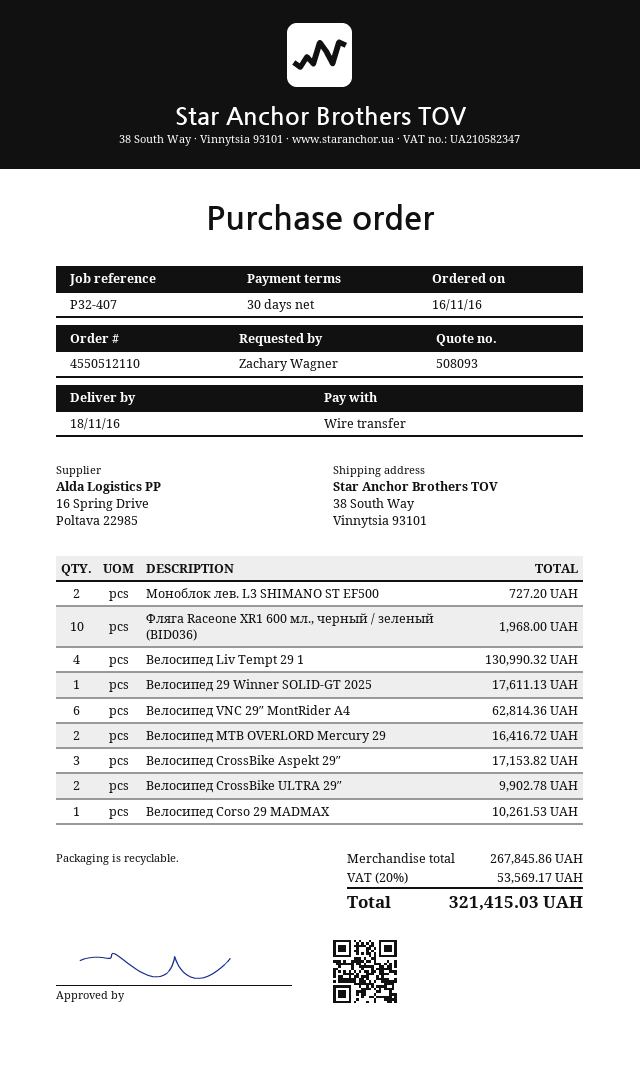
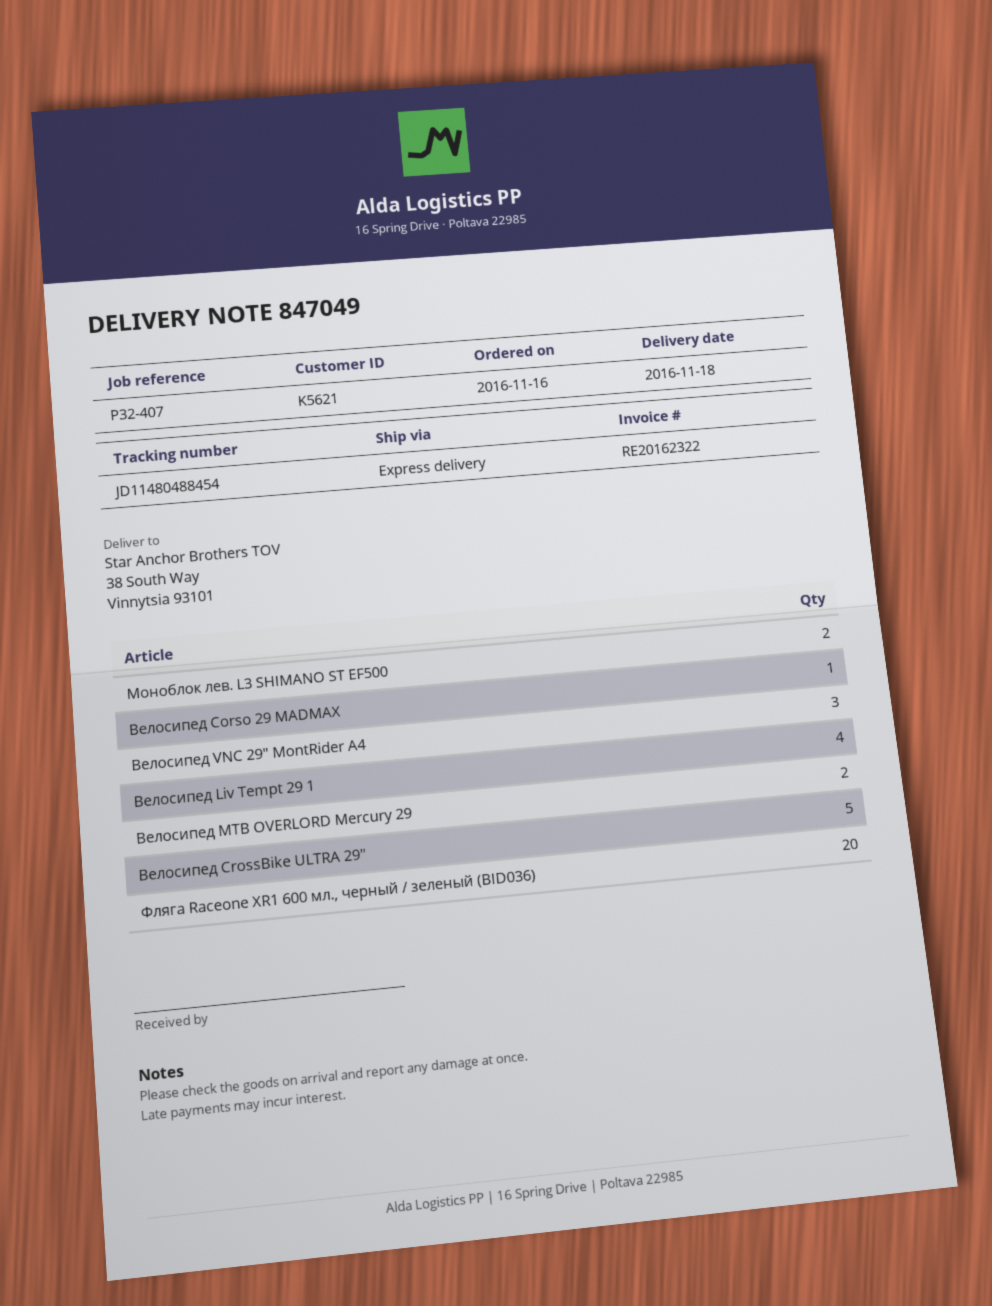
Фляга Raceone XR1 600 мл., черный / зеленый (BID036): 10 -> 20
Велосипед 29 Winner SOLID-GT 2025: 1 -> none
Велосипед VNC 29″ MontRider A4: 6 -> 3
Велосипед CrossBike Aspekt 29″: 3 -> none
Велосипед CrossBike ULTRA 29″: 2 -> 5

